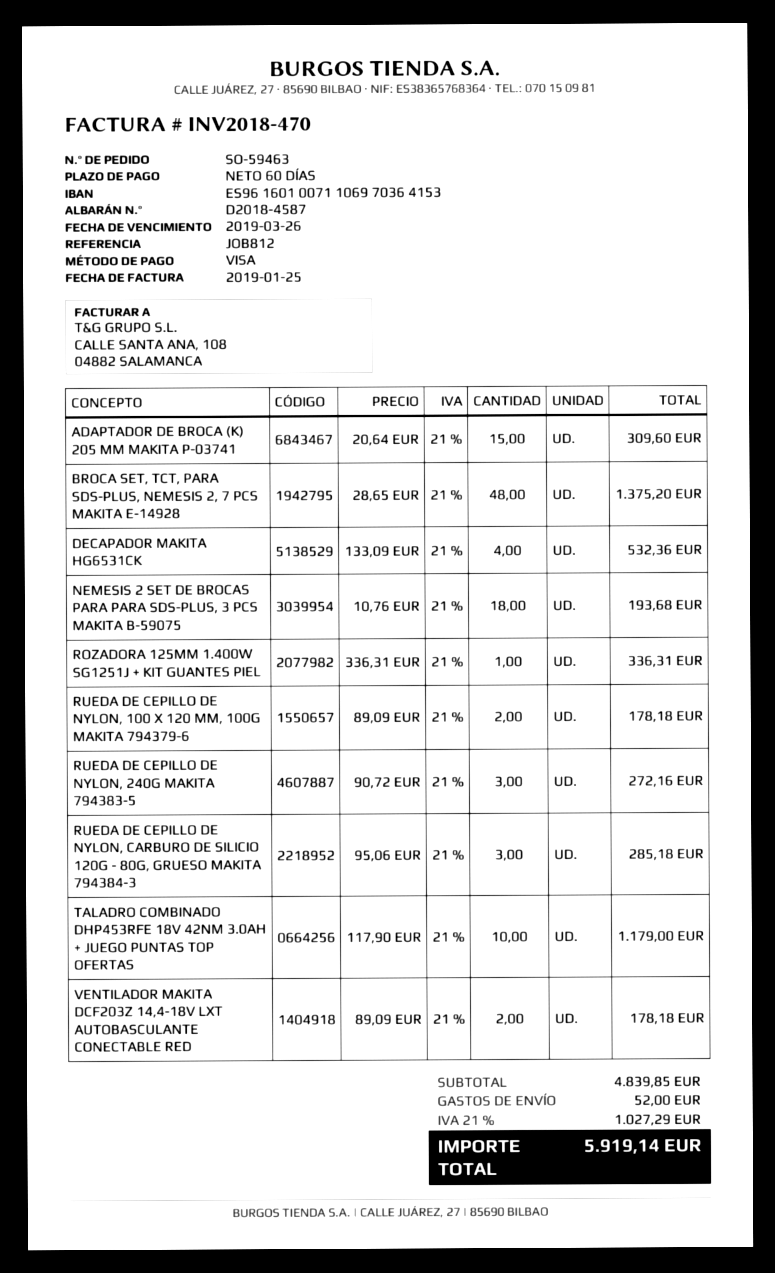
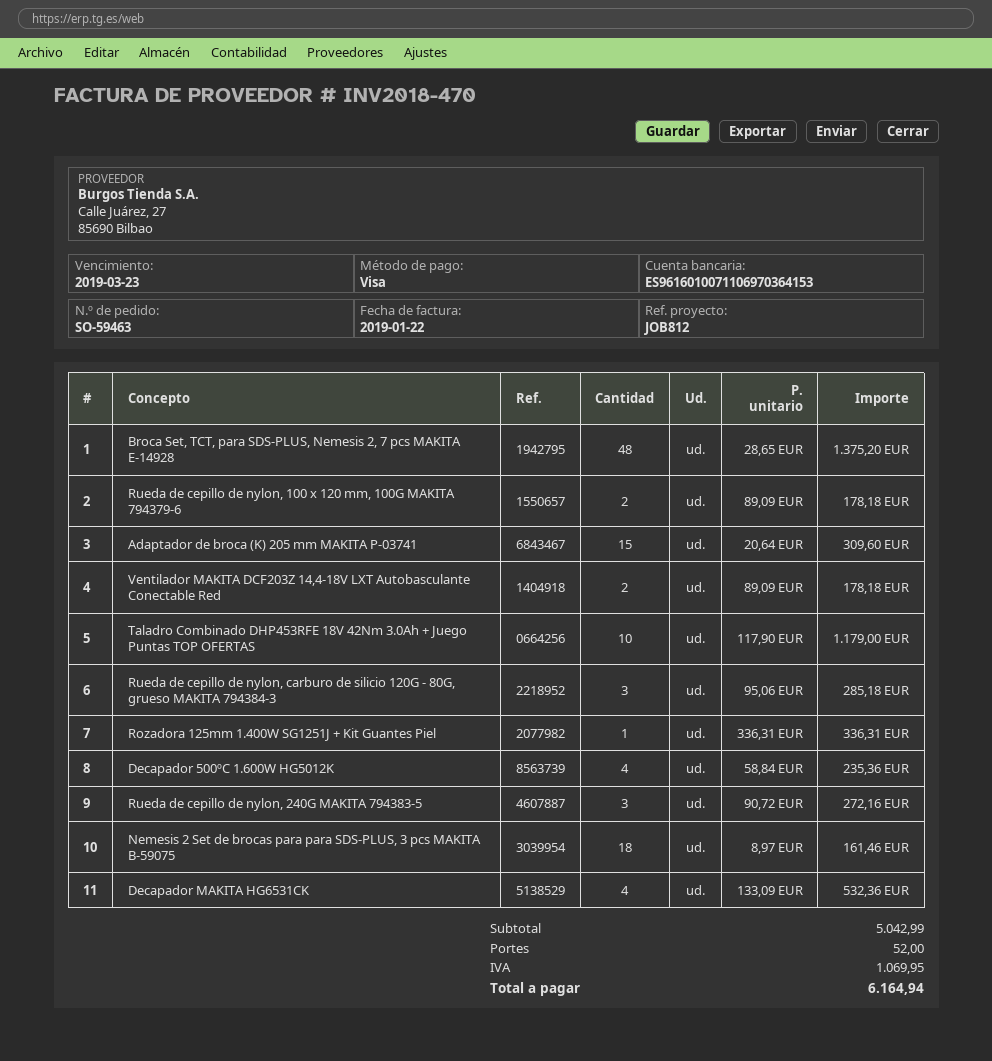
invoice date: 2019-01-25 -> 2019-01-22
due date: 2019-03-26 -> 2019-03-23
NEMESIS 2 SET DE BROCAS PARA PARA SDS-PLUS, 3 PCS MAKITA B-59075: 18 x 10.76 = 193.68 -> 18 x 8.97 = 161.46
Decapador 500ºC 1.600W HG5012K: none -> 4 x 58.84 = 235.36
subtotal: 4839.85 -> 5042.99
tax: 1027.29 -> 1069.95
total: 5919.14 -> 6164.94

